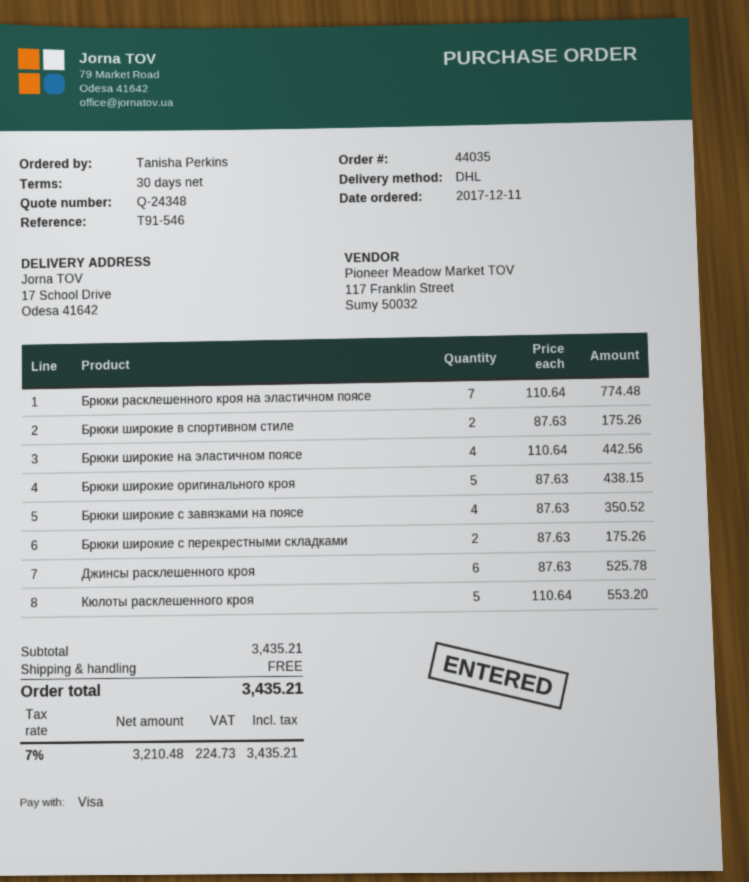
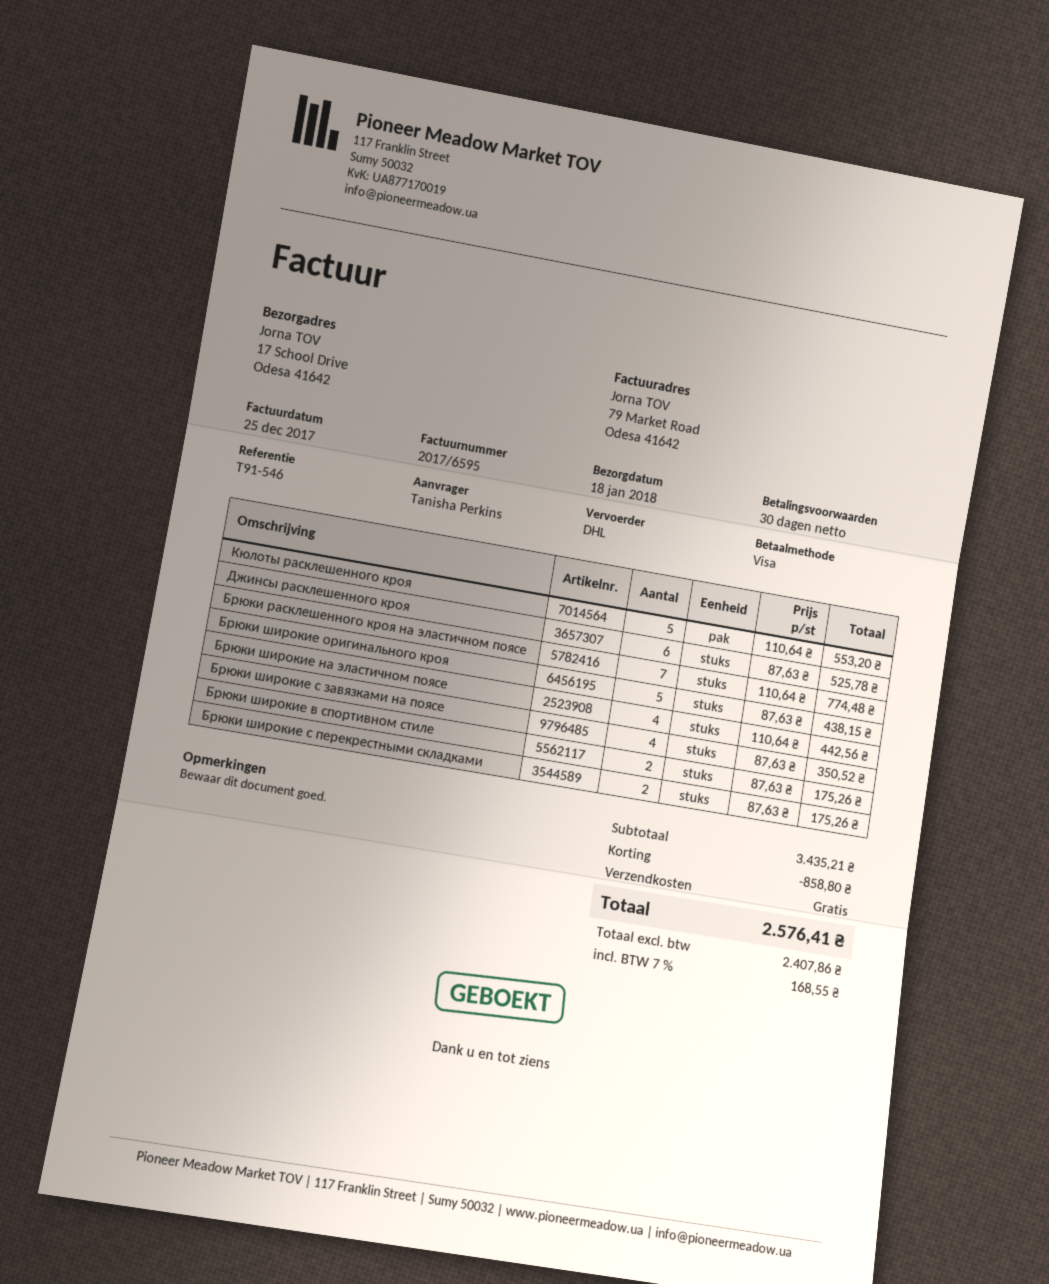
discount: none -> 858.80
net: 3210.48 -> 2407.86
tax: 7% = 224.73 -> 7% = 168.55
total: 3435.21 -> 2576.41

